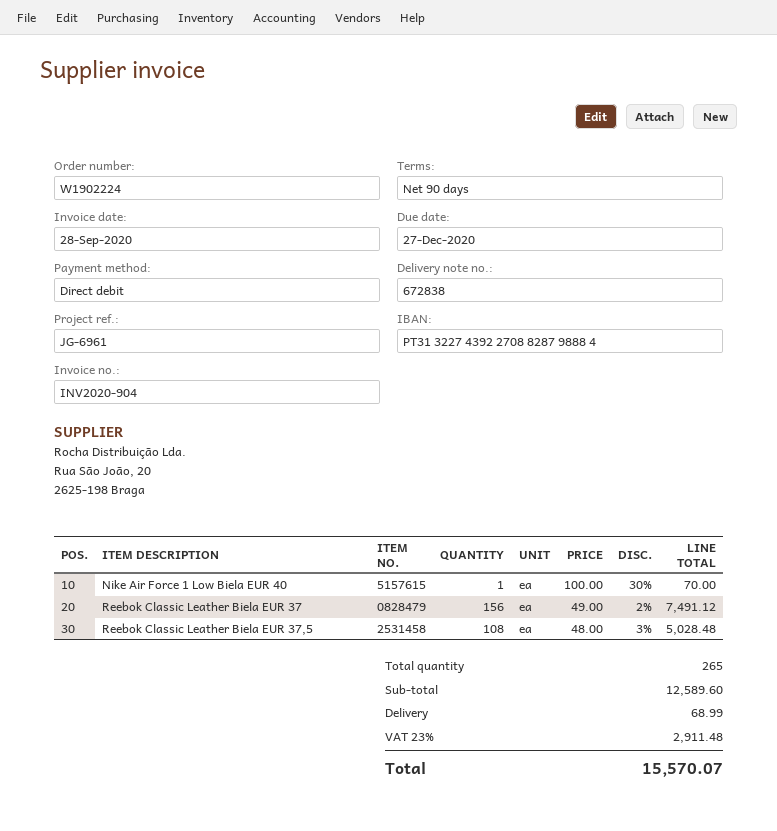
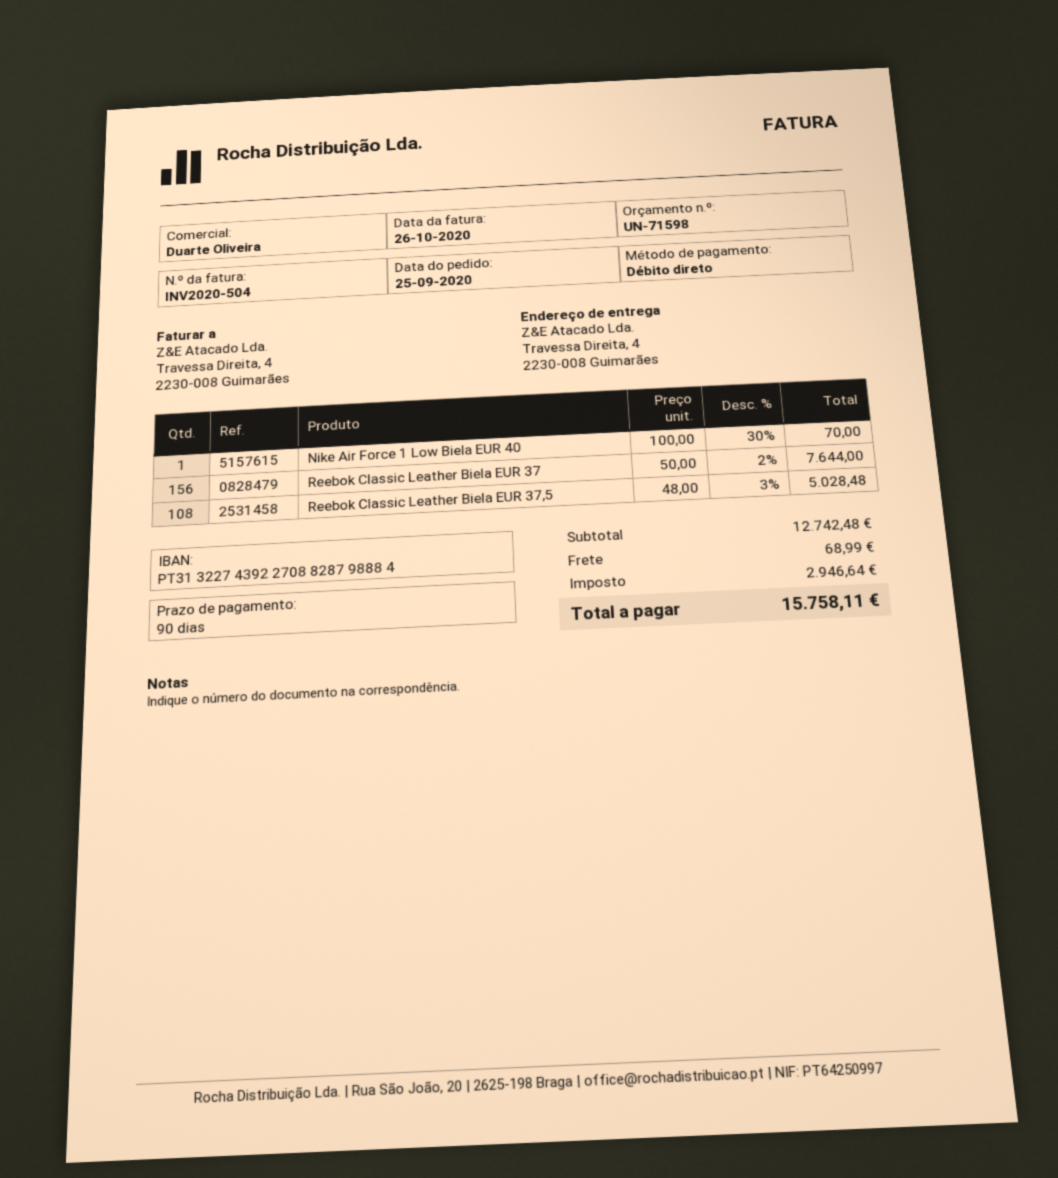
invoice number: INV2020-904 -> INV2020-504
invoice date: 2020-09-28 -> 2020-10-26
Reebok Classic Leather Biela EUR 37: 156 x 49.00 - 2% = 7491.12 -> 156 x 50.00 - 2% = 7644.00
subtotal: 12589.60 -> 12742.48
tax: 2911.48 -> 2946.64
total: 15570.07 -> 15758.11

